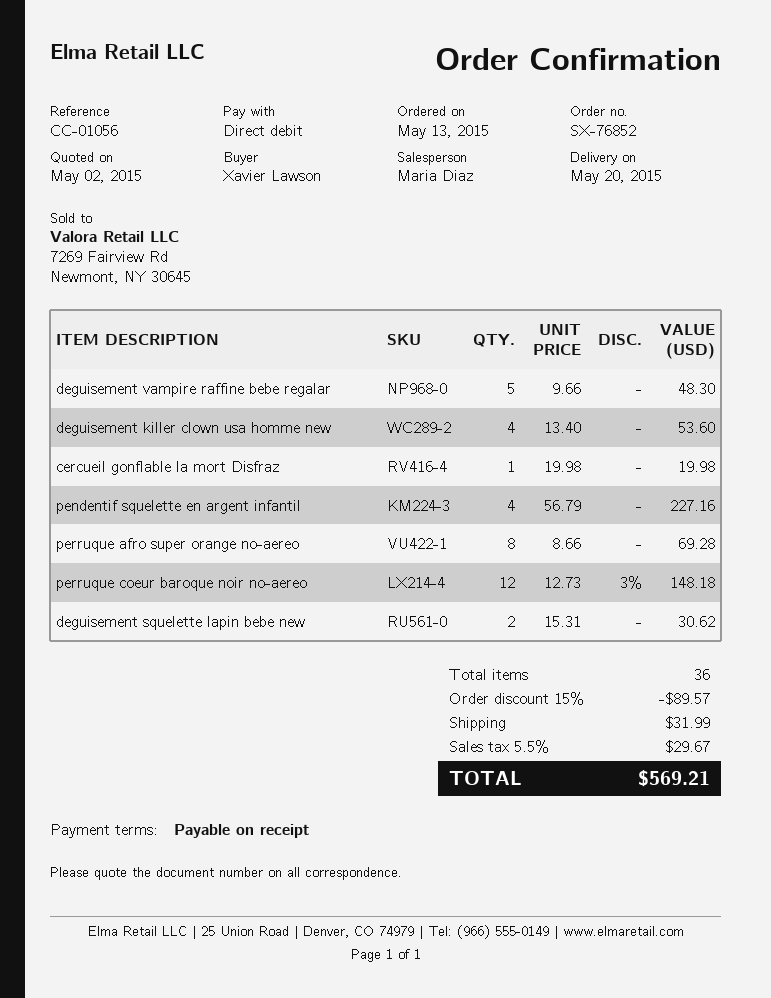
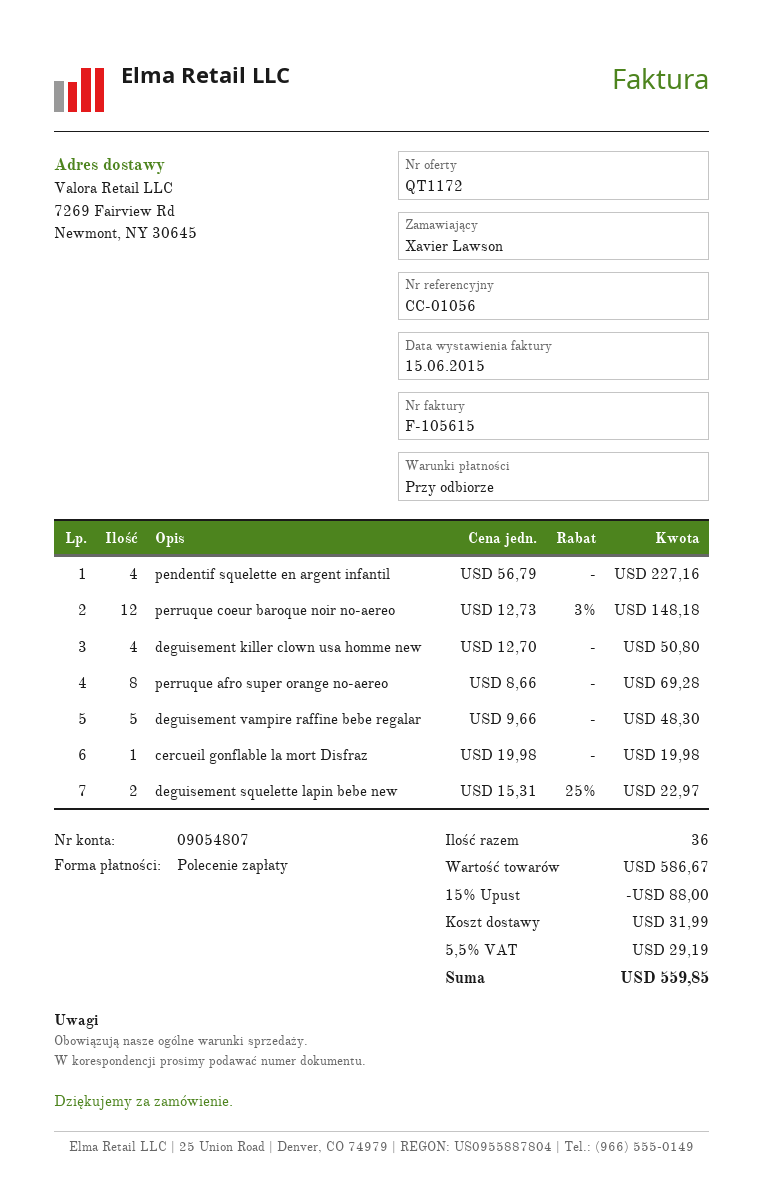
deguisement killer clown usa homme new: 4 x 13.40 = 53.60 -> 4 x 12.70 = 50.80
deguisement squelette lapin bebe new: 2 x 15.31 = 30.62 -> 2 x 15.31 - 25% = 22.97
discount: 15% = 89.57 -> 15% = 88.00
tax: 5.5% = 29.67 -> 5.5% = 29.19
total: 569.21 -> 559.85

